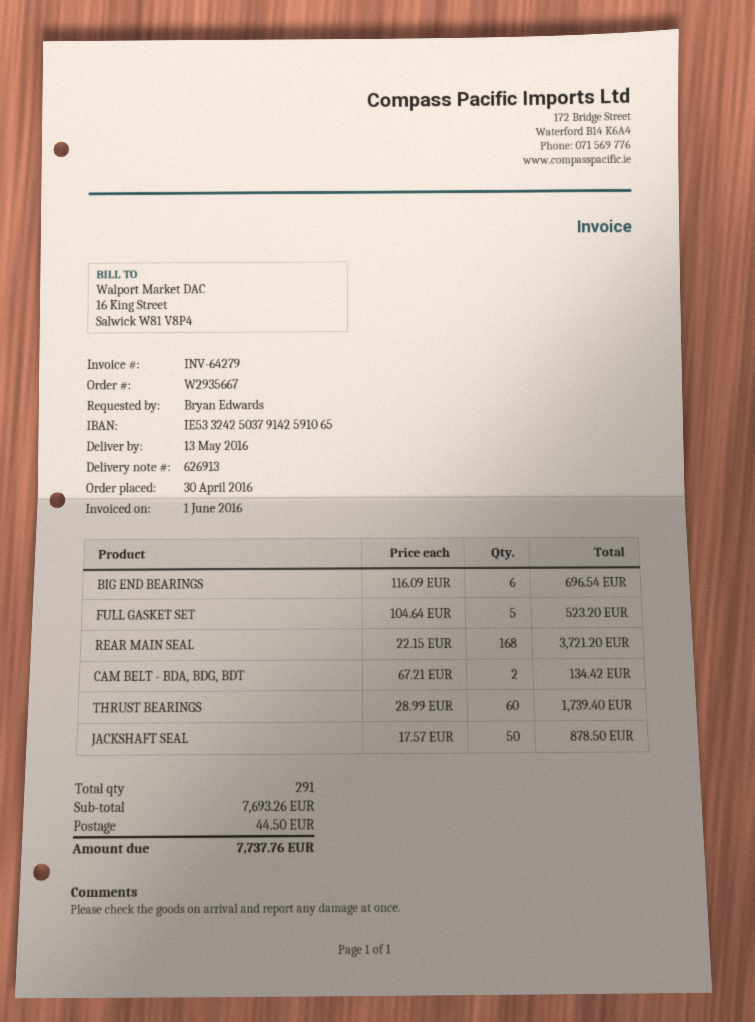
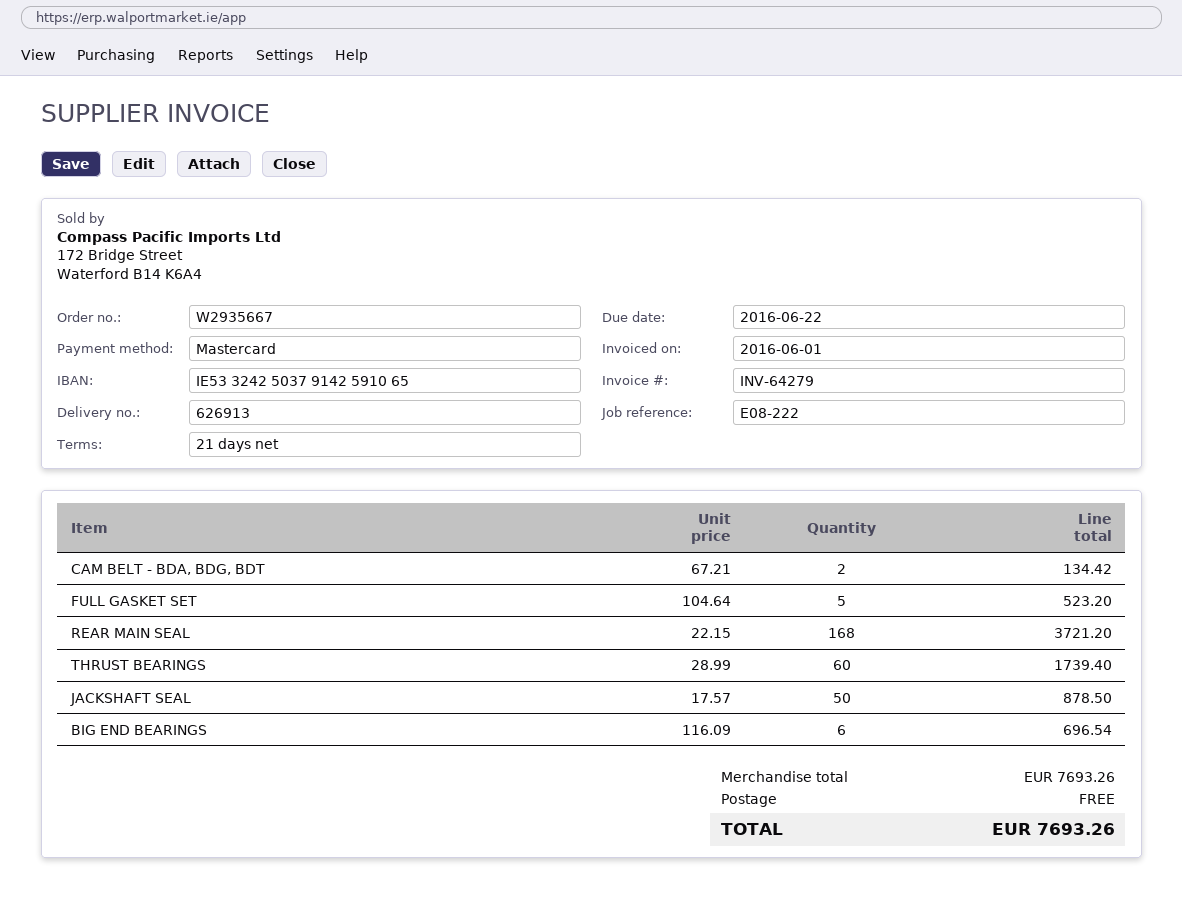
shipping: 44.50 -> 0.00
total: 7737.76 -> 7693.26

